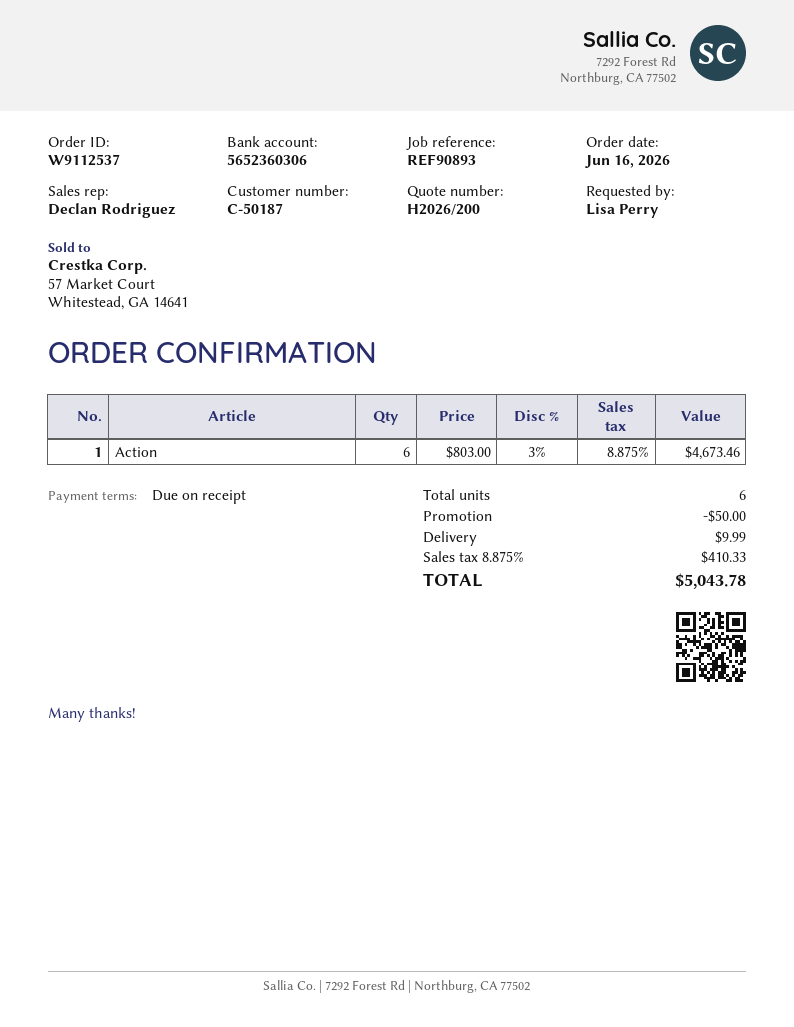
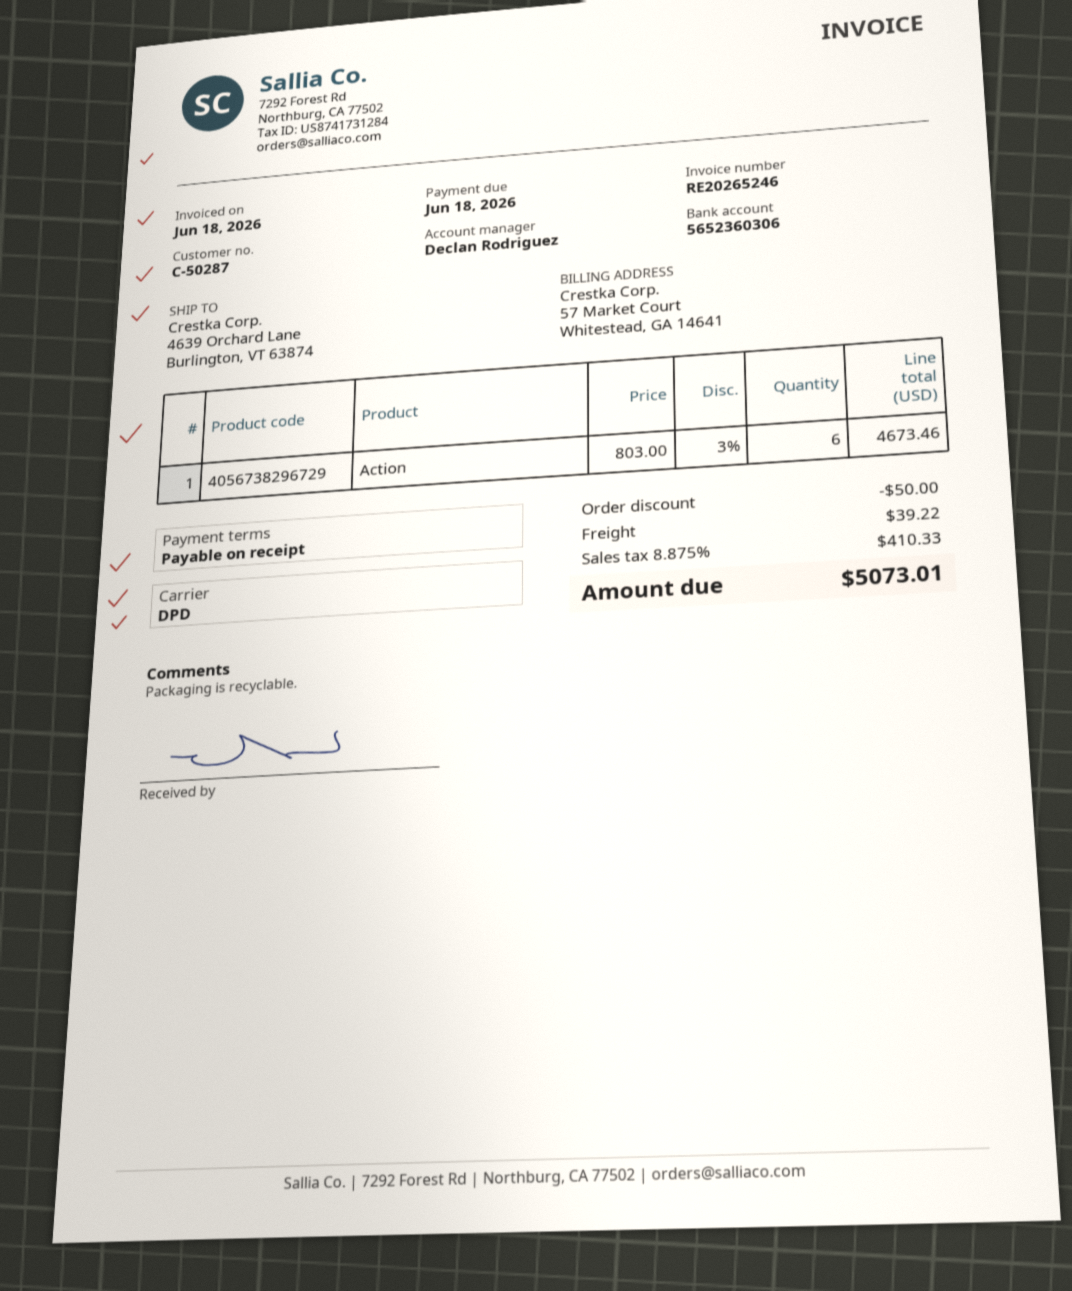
customer number: C-50187 -> C-50287
shipping: 9.99 -> 39.22
total: 5043.78 -> 5073.01

